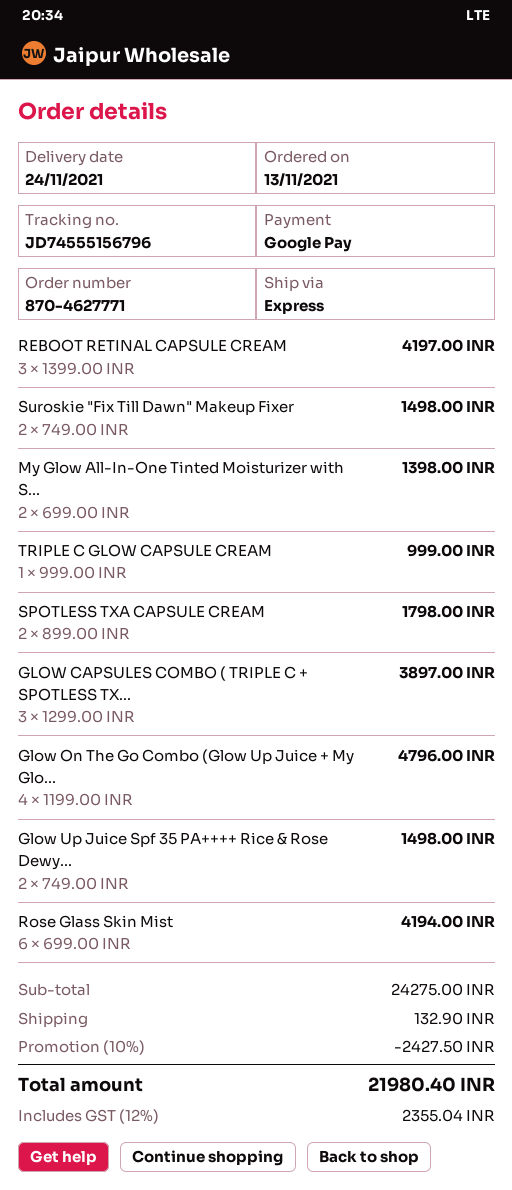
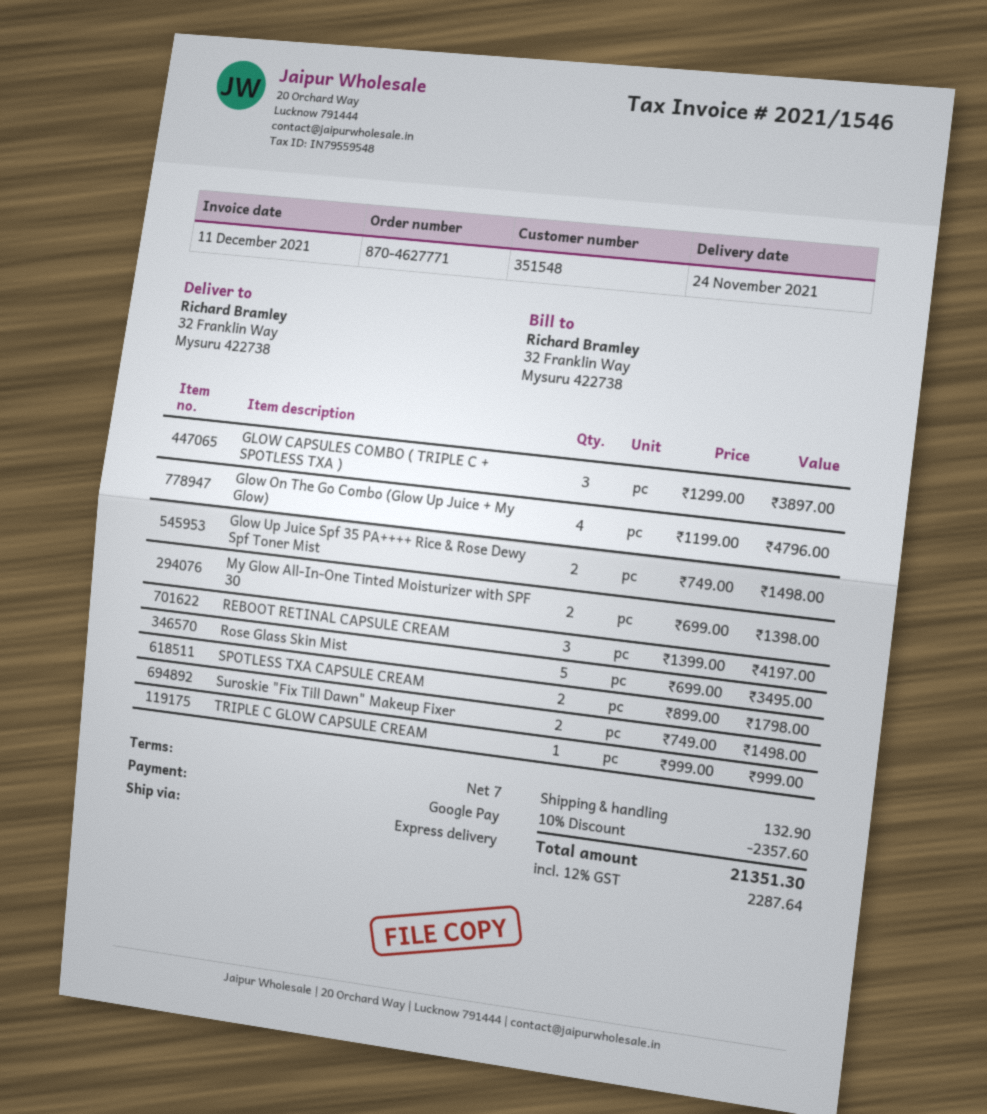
Rose Glass Skin Mist: 6 x 699.00 = 4194.00 -> 5 x 699.00 = 3495.00
discount: 10% = 2427.50 -> 10% = 2357.60
tax: 12% = 2355.04 -> 12% = 2287.64
total: 21980.40 -> 21351.30

